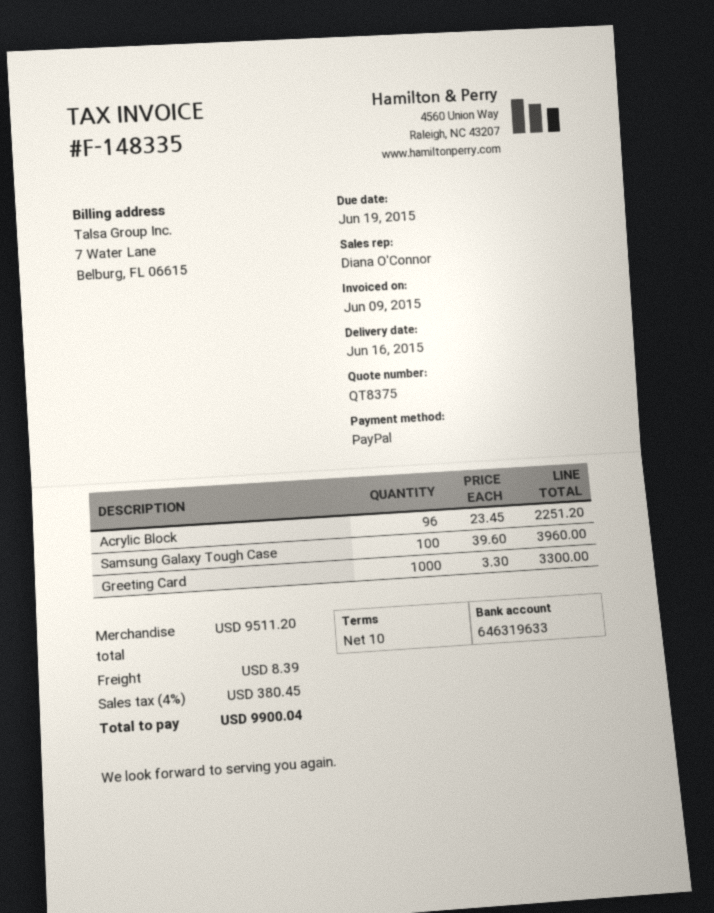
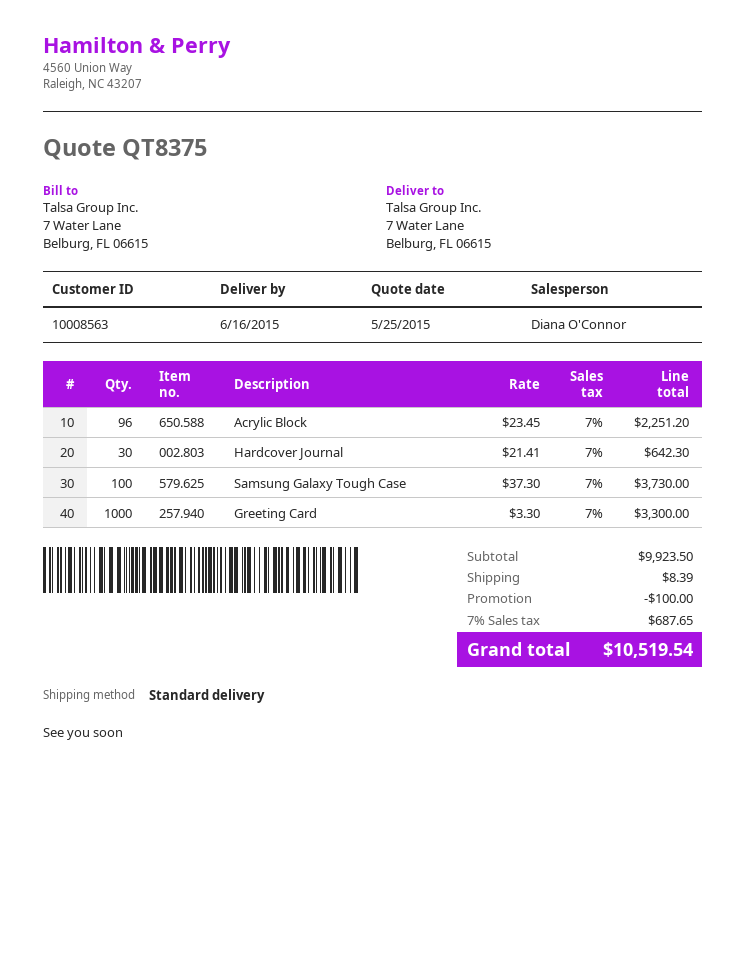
Samsung Galaxy Tough Case: 100 x 39.60 = 3960.00 -> 100 x 37.30 = 3730.00
Hardcover Journal: none -> 30 x 21.41 = 642.30
subtotal: 9511.20 -> 9923.50
discount: none -> 100.00
tax: 4% = 380.45 -> 7% = 687.65
total: 9900.04 -> 10519.54

